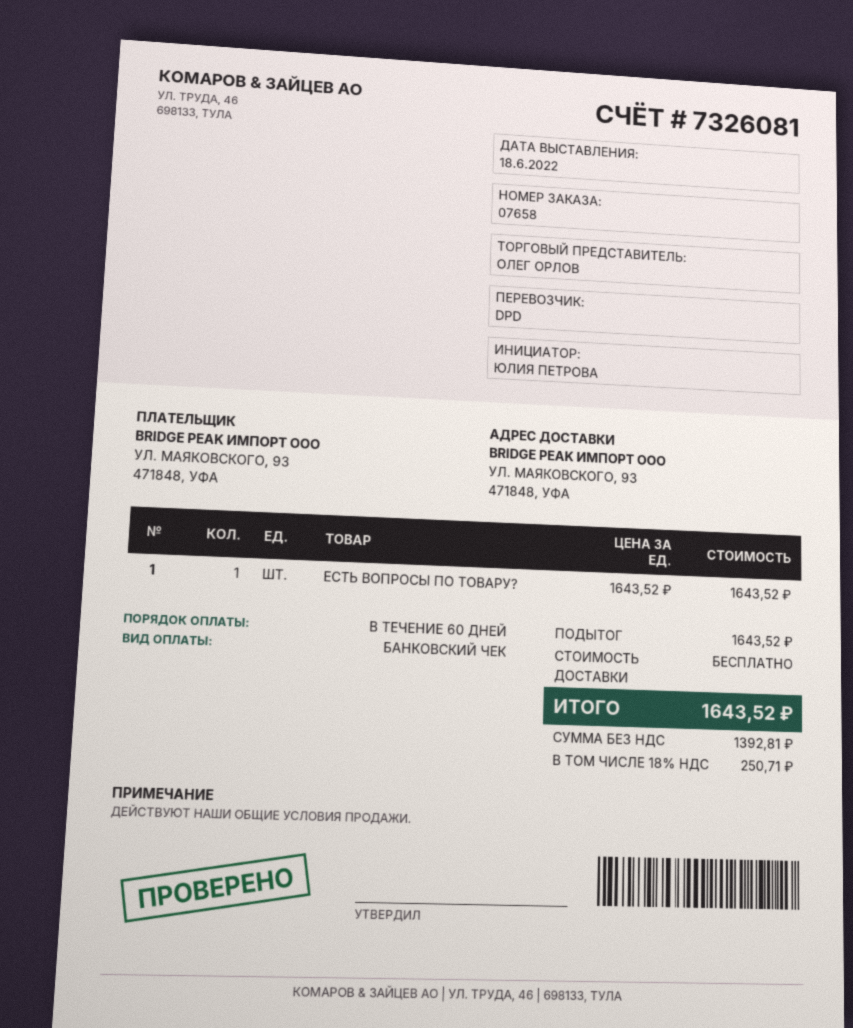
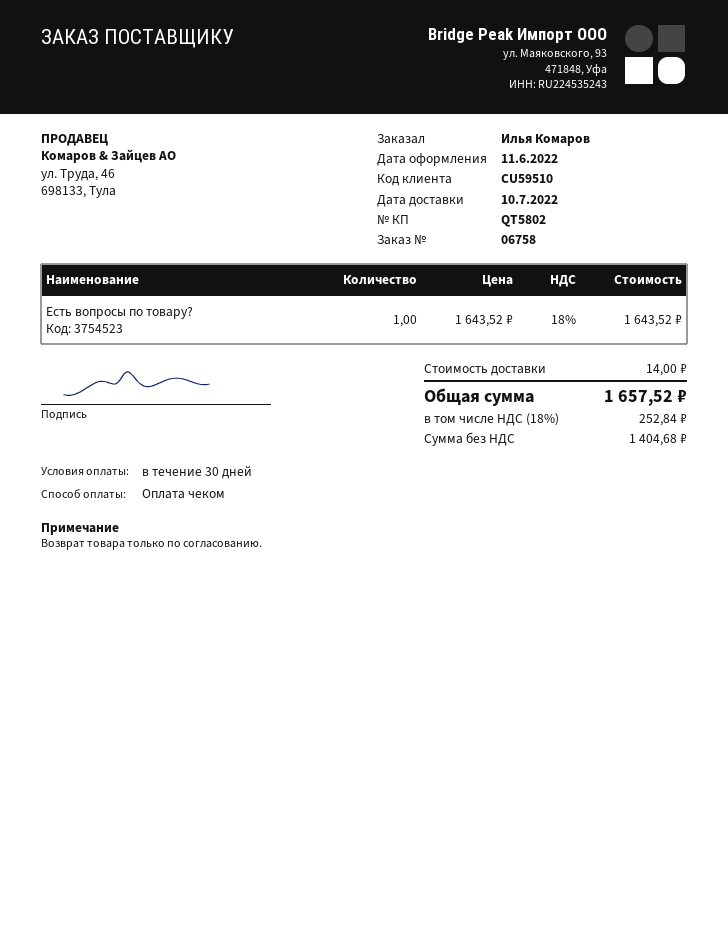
order number: 07658 -> 06758
payment terms: 60 days -> 30 days
ordered by: ЮЛИЯ ПЕТРОВА -> Илья Комаров
shipping: 0.00 -> 14.00
net: 1392.81 -> 1404.68
tax: 18% = 250.71 -> 18% = 252.84
total: 1643.52 -> 1657.52

